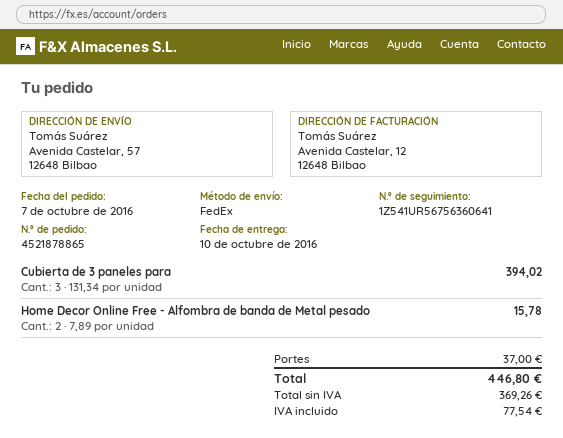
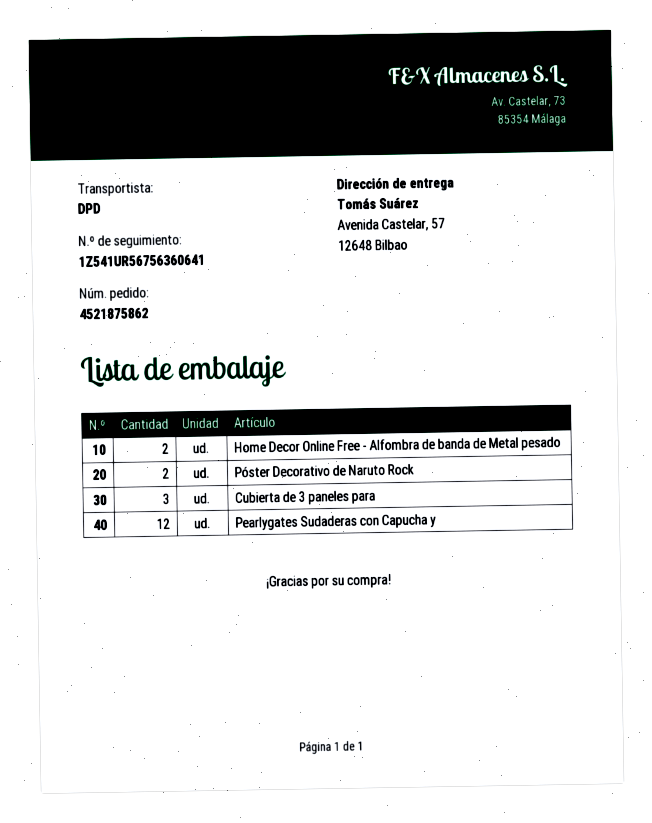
order number: 4521878865 -> 4521875862
shipping method: FedEx -> DPD
Póster Decorativo de Naruto Rock: none -> 2
Pearlygates Sudaderas con Capucha y: none -> 12

